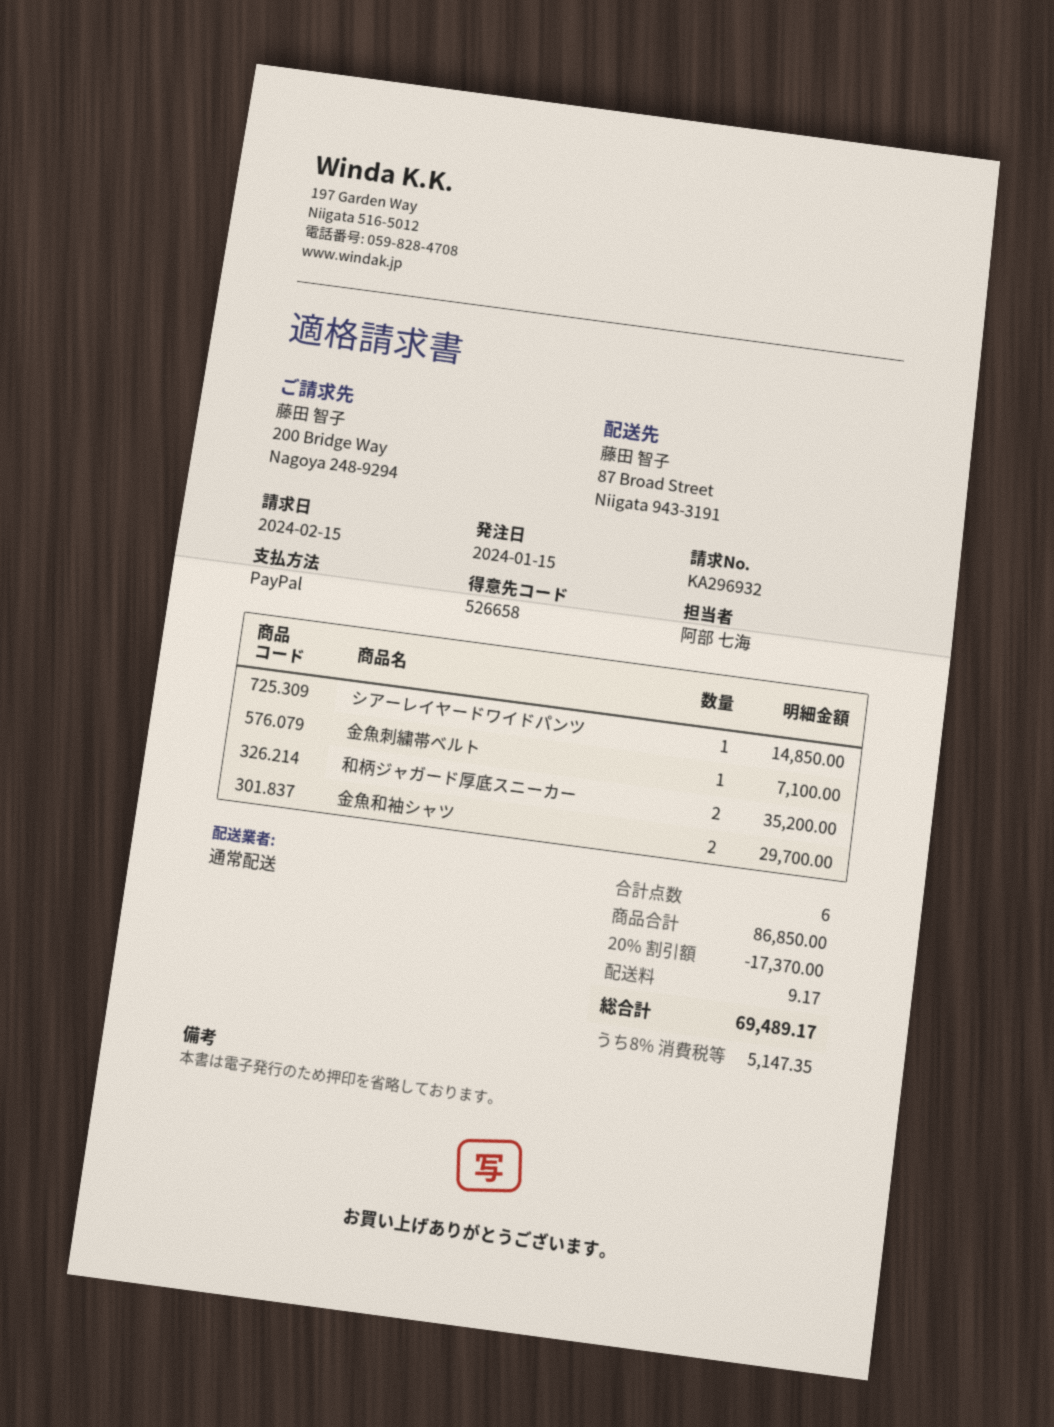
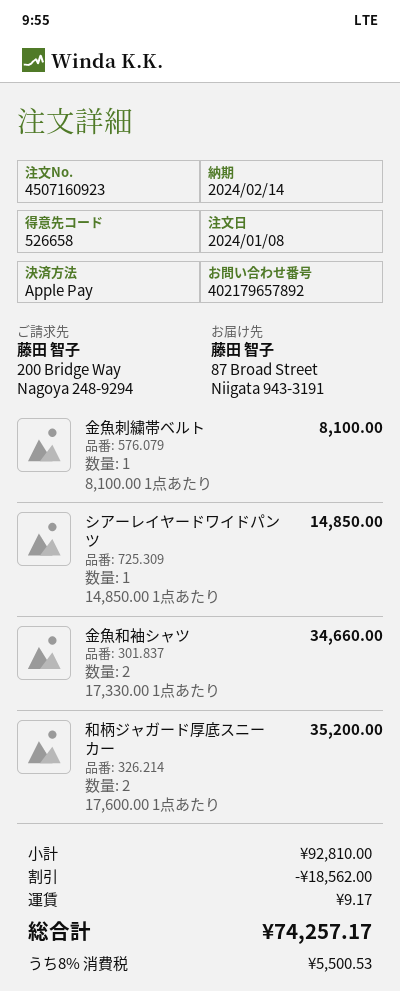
order date: 2024-01-15 -> 2024-01-08
payment method: PayPal -> Apple Pay
金魚刺繍帯ベルト: 1 for 7100.00 -> 1 for 8100.00
金魚和袖シャツ: 2 for 29700.00 -> 2 for 34660.00
subtotal: 86850.00 -> 92810.00
discount: 17370.00 -> 18562.00
tax: 8% = 5147.35 -> 8% = 5500.53
total: 69489.17 -> 74257.17

